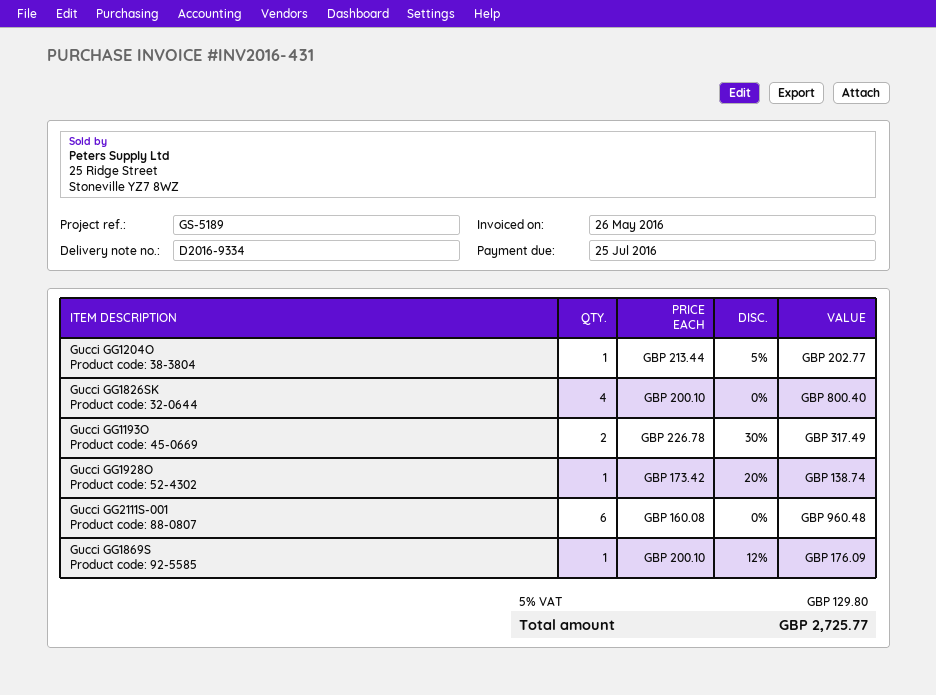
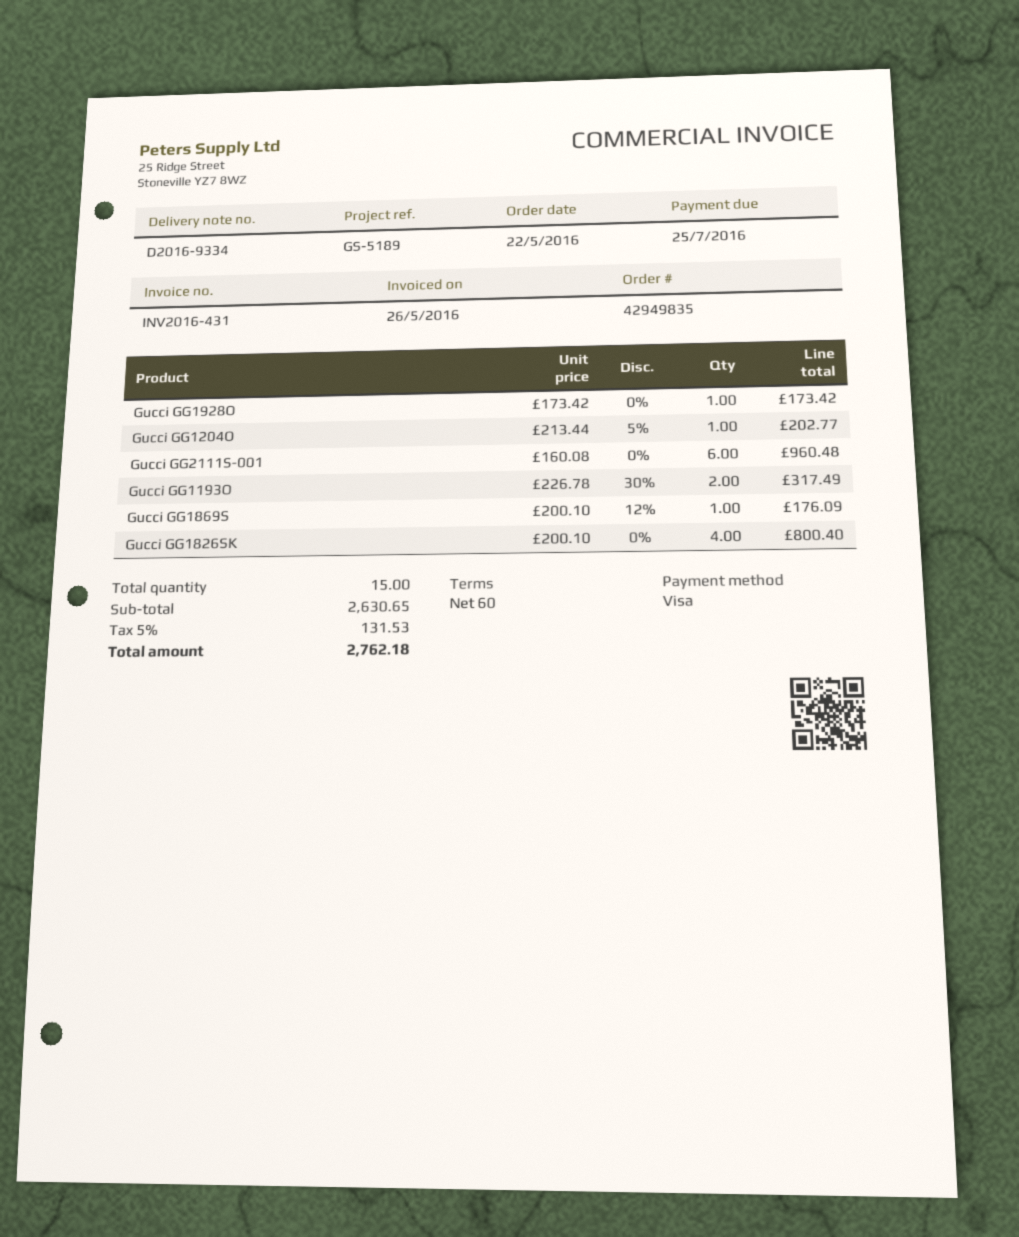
Gucci GG1928O: 1 x 173.42 - 20% = 138.74 -> 1 x 173.42 = 173.42
tax: 5% = 129.80 -> 5% = 131.53
total: 2725.77 -> 2762.18

